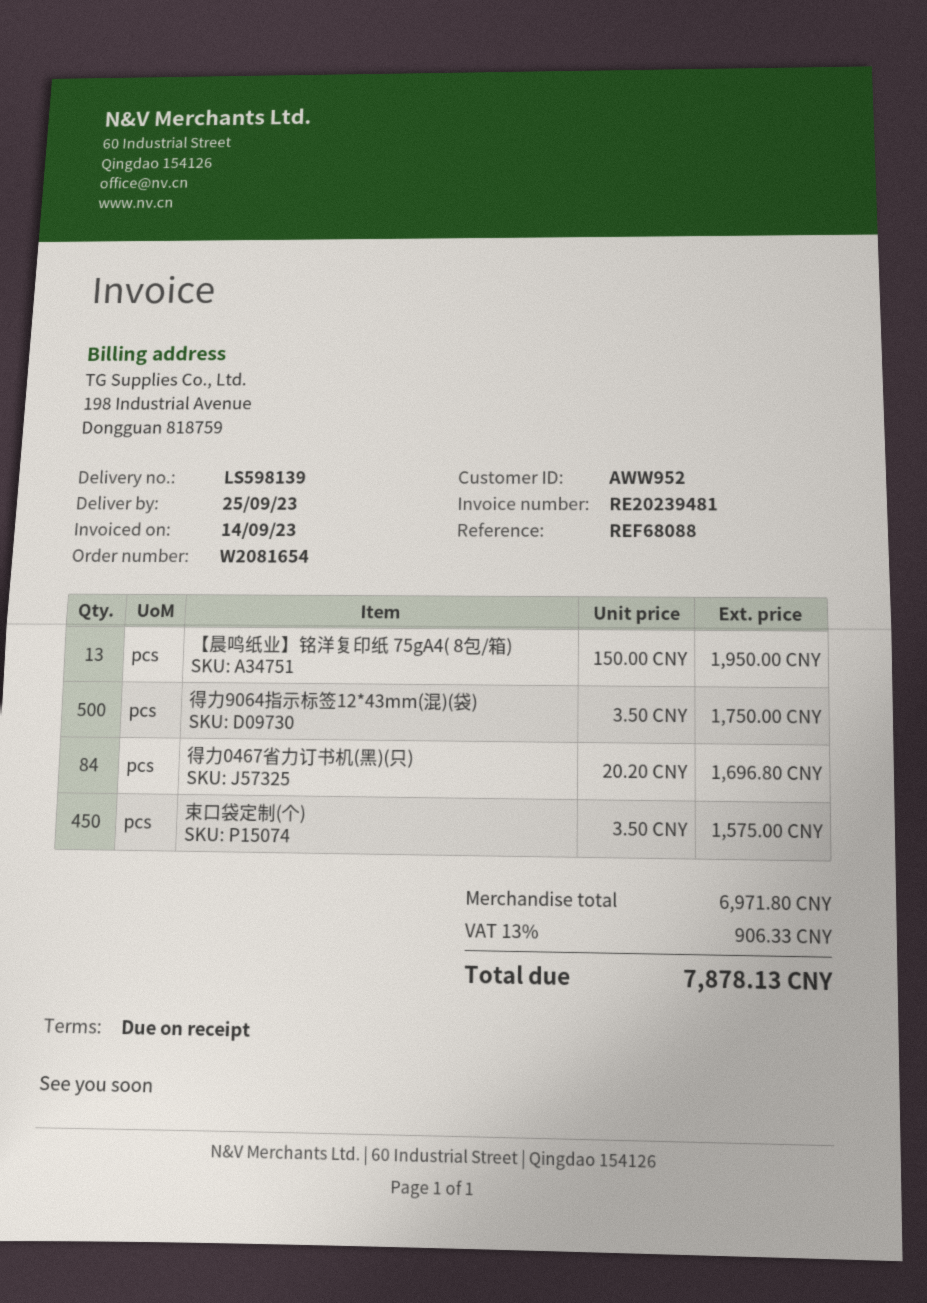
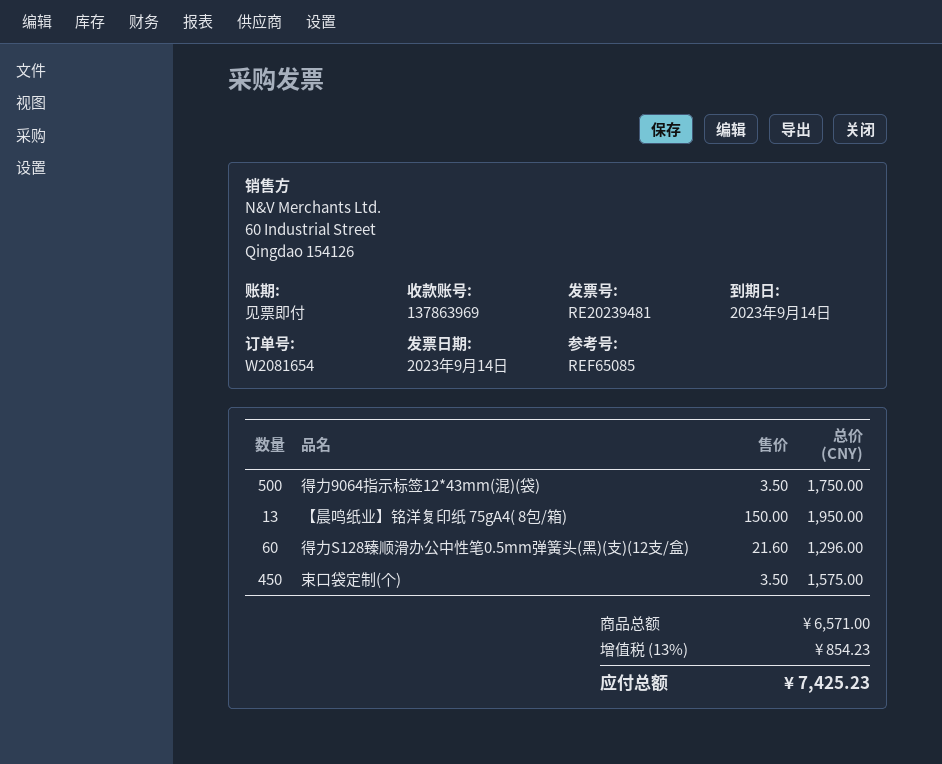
reference: REF68088 -> REF65085
得力0467省力订书机(黑)(只): 84 x 20.20 = 1696.80 -> none
得力S128臻顺滑办公中性笔0.5mm弹簧头(黑)(支)(12支/盒): none -> 60 x 21.60 = 1296.00
subtotal: 6971.80 -> 6571.00
tax: 13% = 906.33 -> 13% = 854.23
total: 7878.13 -> 7425.23

